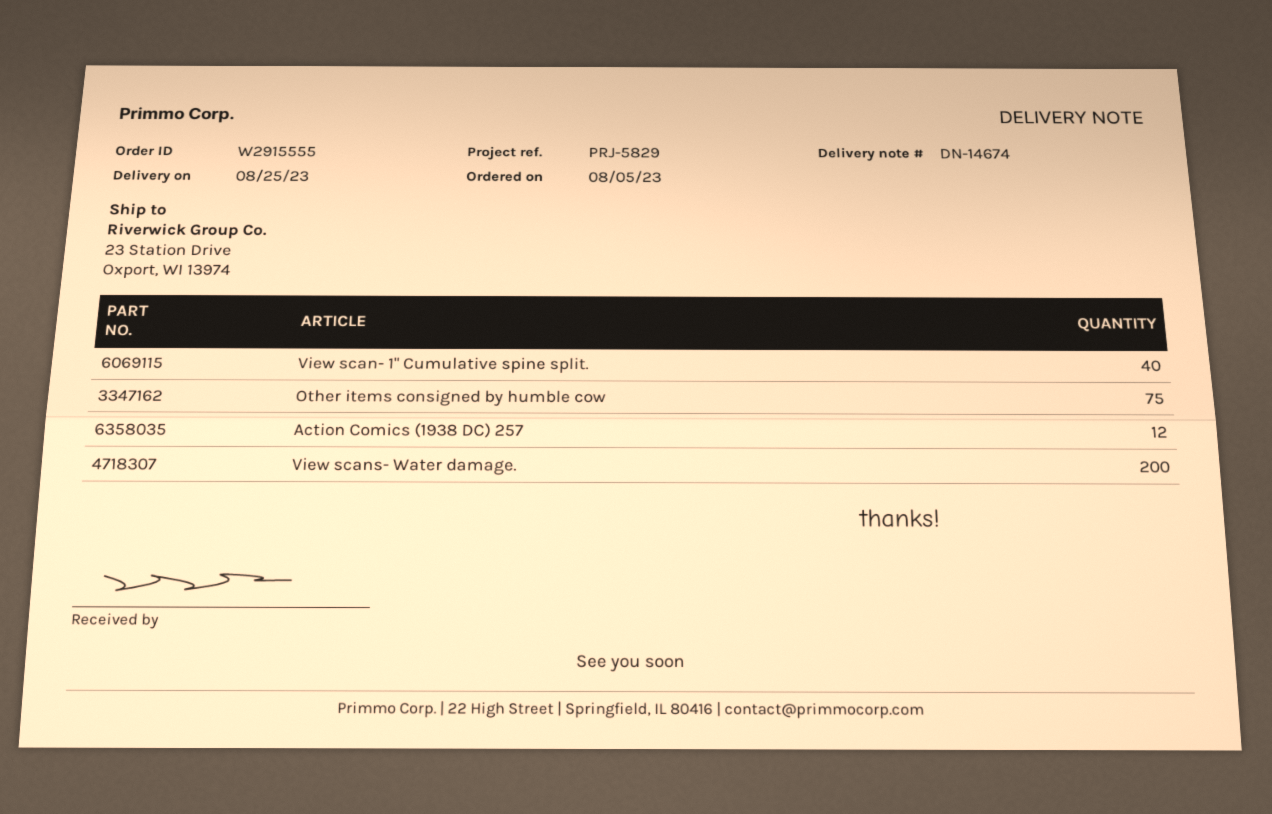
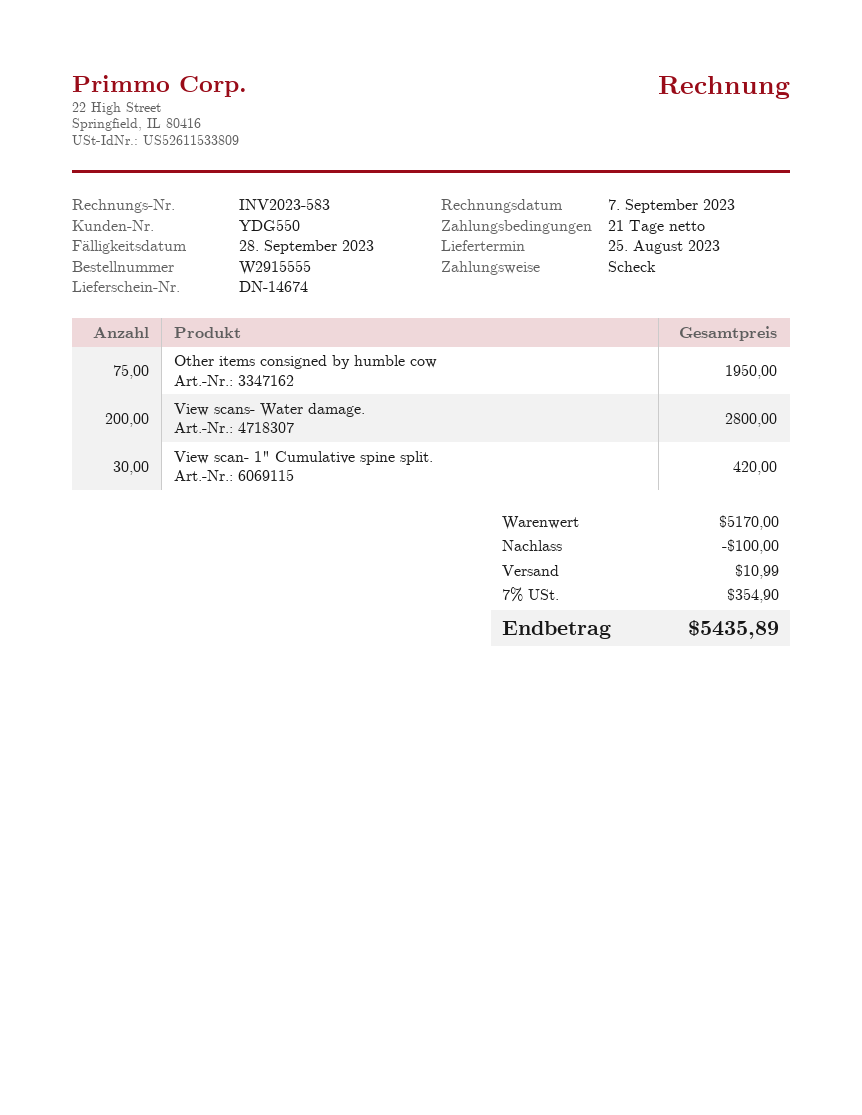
View scan- 1" Cumulative spine split.: 40 -> 30
Action Comics (1938 DC) 257: 12 -> none

